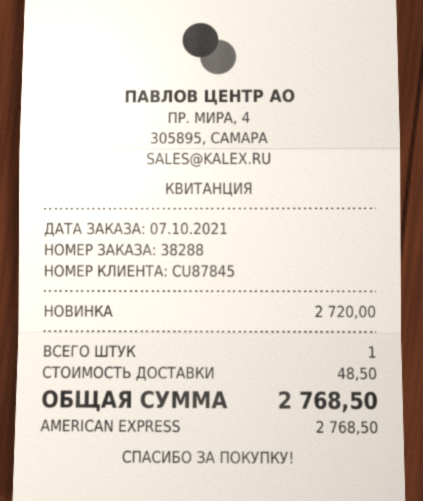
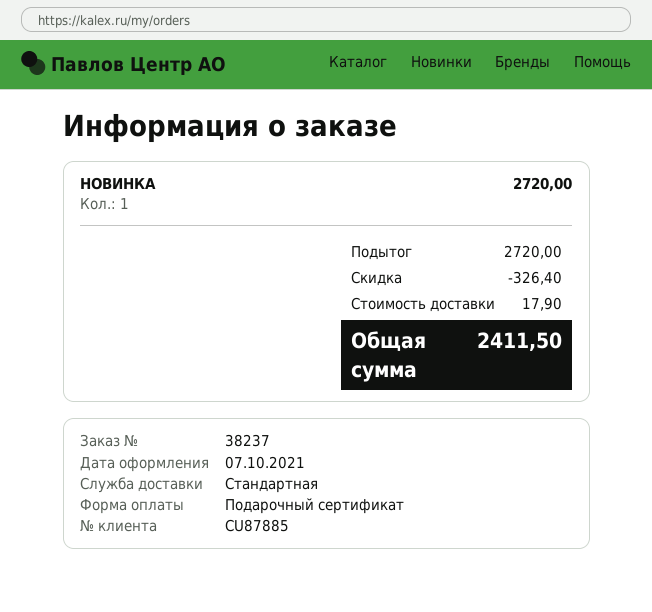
order number: 38288 -> 38237
customer number: CU87845 -> CU87885
payment method: American Express -> gift card
discount: none -> 326.40
shipping: 48.50 -> 17.90
total: 2768.50 -> 2411.50

